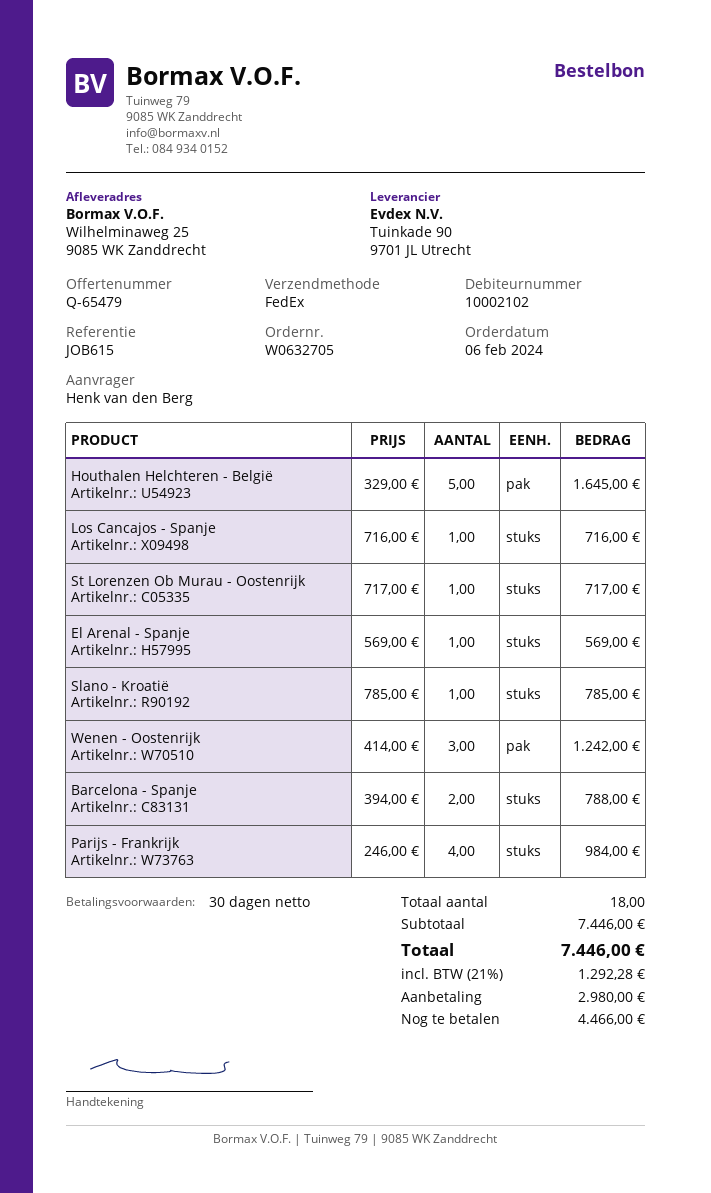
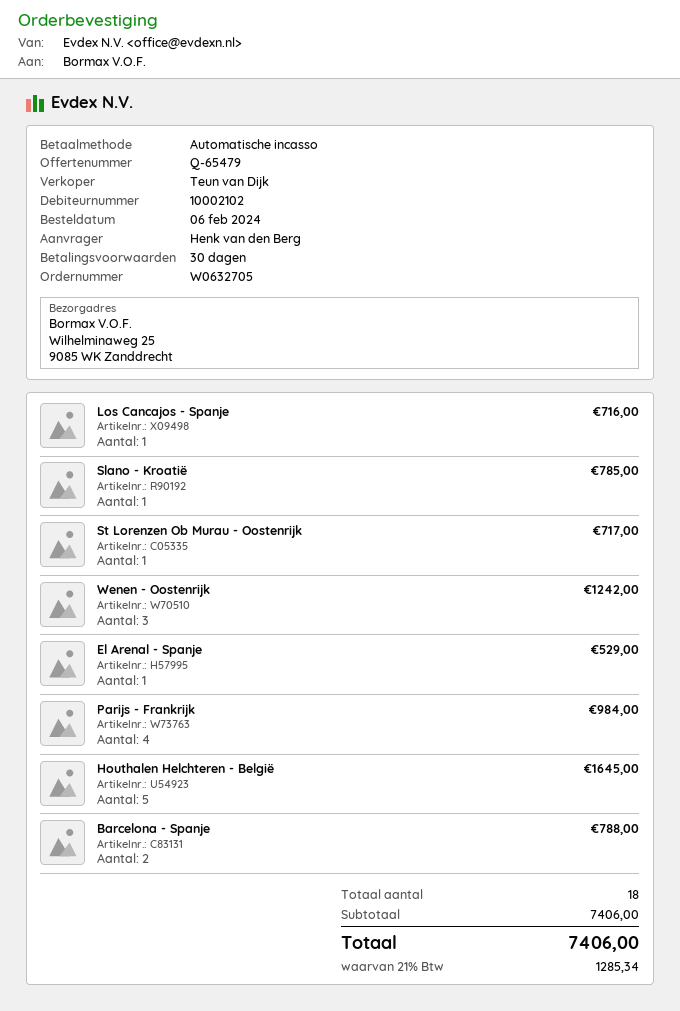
El Arenal - Spanje: 1 for 569.00 -> 1 for 529.00
subtotal: 7446.00 -> 7406.00
tax: 21% = 1292.28 -> 21% = 1285.34
total: 7446.00 -> 7406.00

